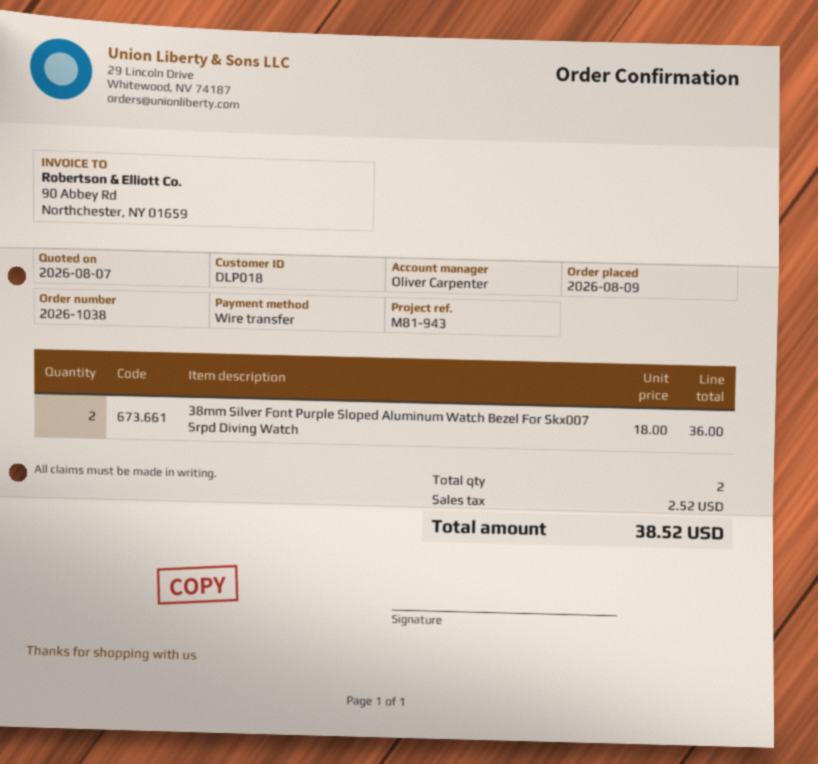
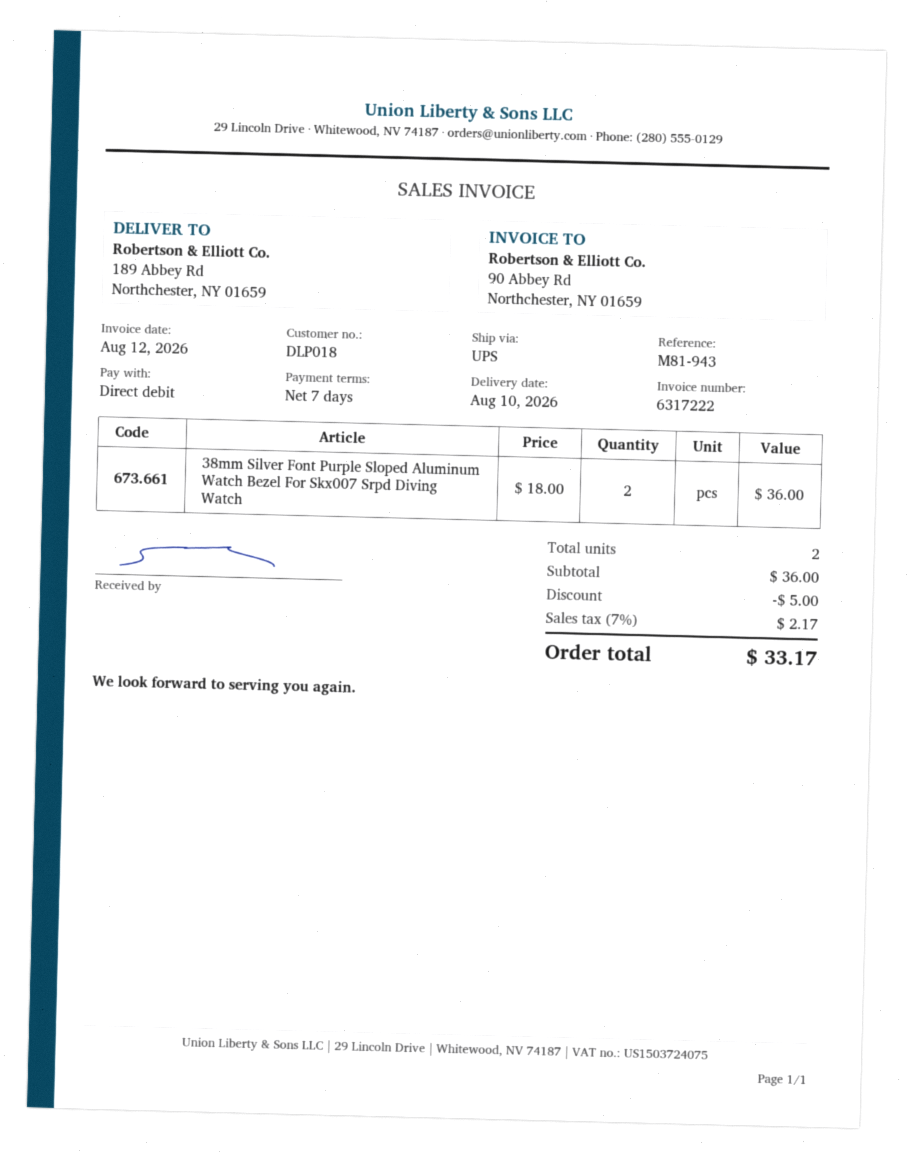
payment method: bank transfer -> direct debit
discount: none -> 5.00
tax: 2.52 -> 2.17
total: 38.52 -> 33.17

